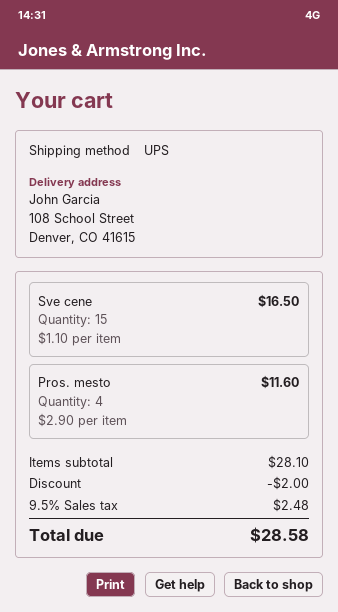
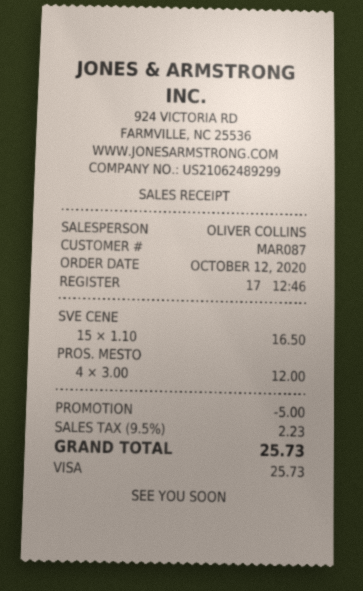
Pros. mesto: 4 x 2.90 = 11.60 -> 4 x 3.00 = 12.00
discount: 2.00 -> 5.00
tax: 9.5% = 2.48 -> 9.5% = 2.23
total: 28.58 -> 25.73

